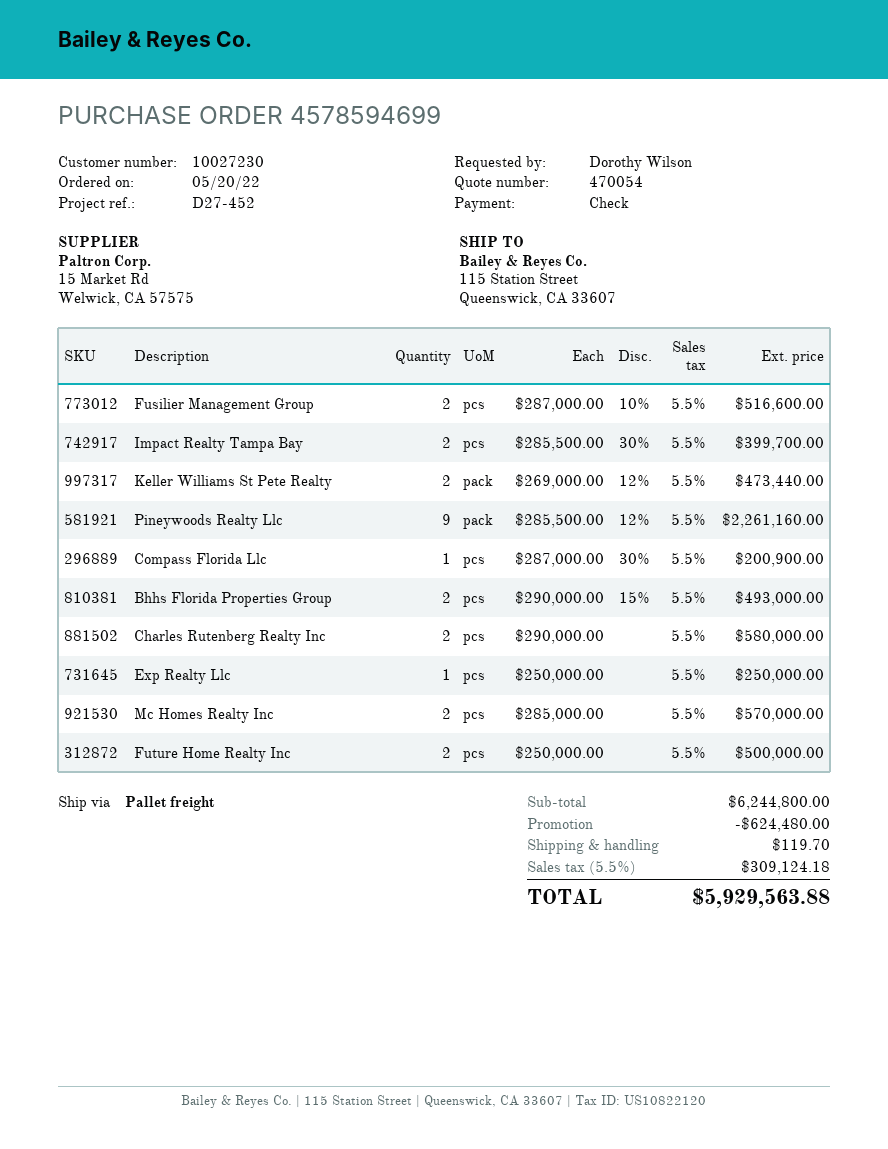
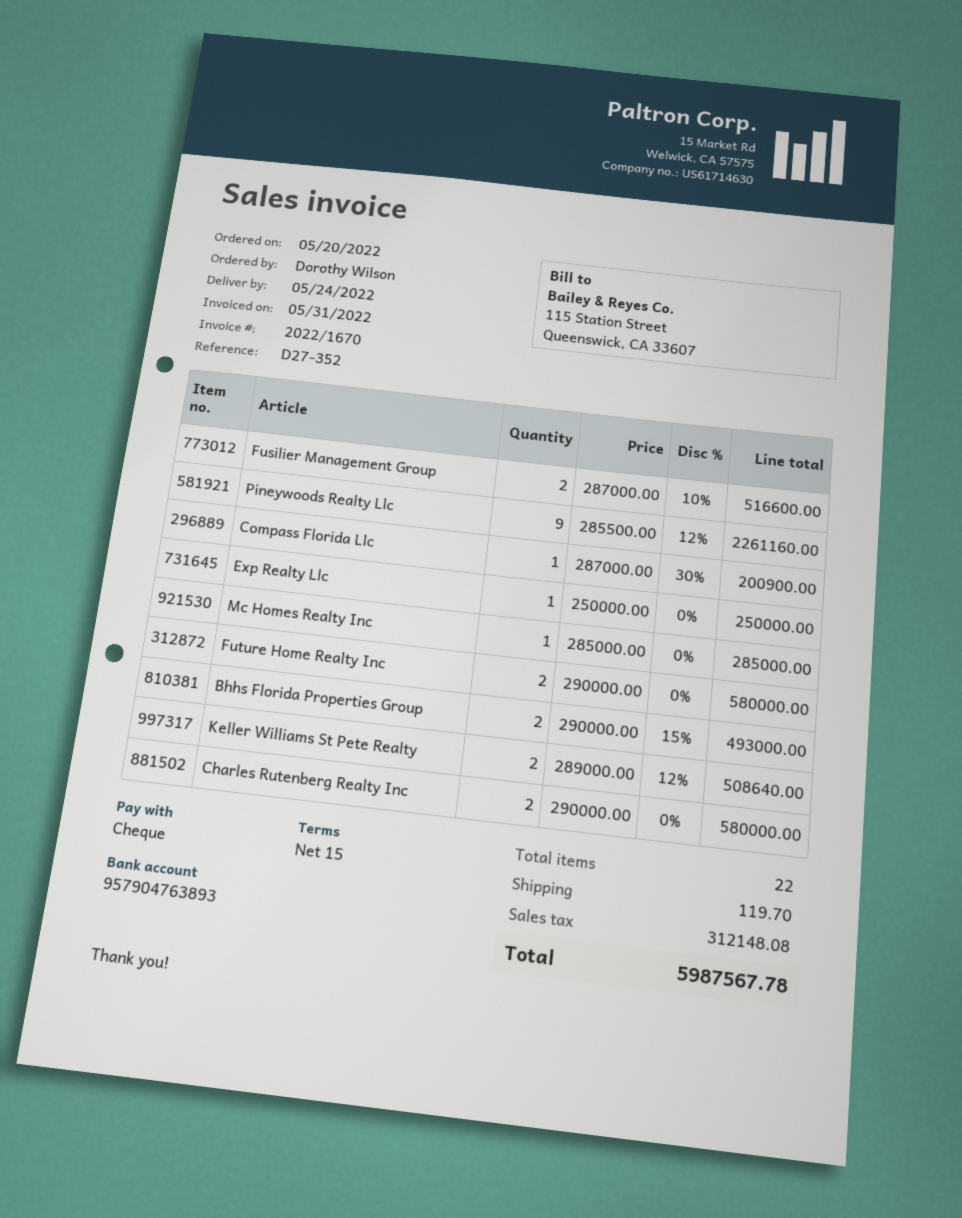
reference: D27-452 -> D27-352
Impact Realty Tampa Bay: 2 x 285500.00 - 30% = 399700.00 -> none
Keller Williams St Pete Realty: 2 x 269000.00 - 12% = 473440.00 -> 2 x 289000.00 - 12% = 508640.00
Mc Homes Realty Inc: 2 x 285000.00 = 570000.00 -> 1 x 285000.00 = 285000.00
Future Home Realty Inc: 2 x 250000.00 = 500000.00 -> 2 x 290000.00 = 580000.00
discount: 624480.00 -> none
tax: 309124.18 -> 312148.08
total: 5929563.88 -> 5987567.78

